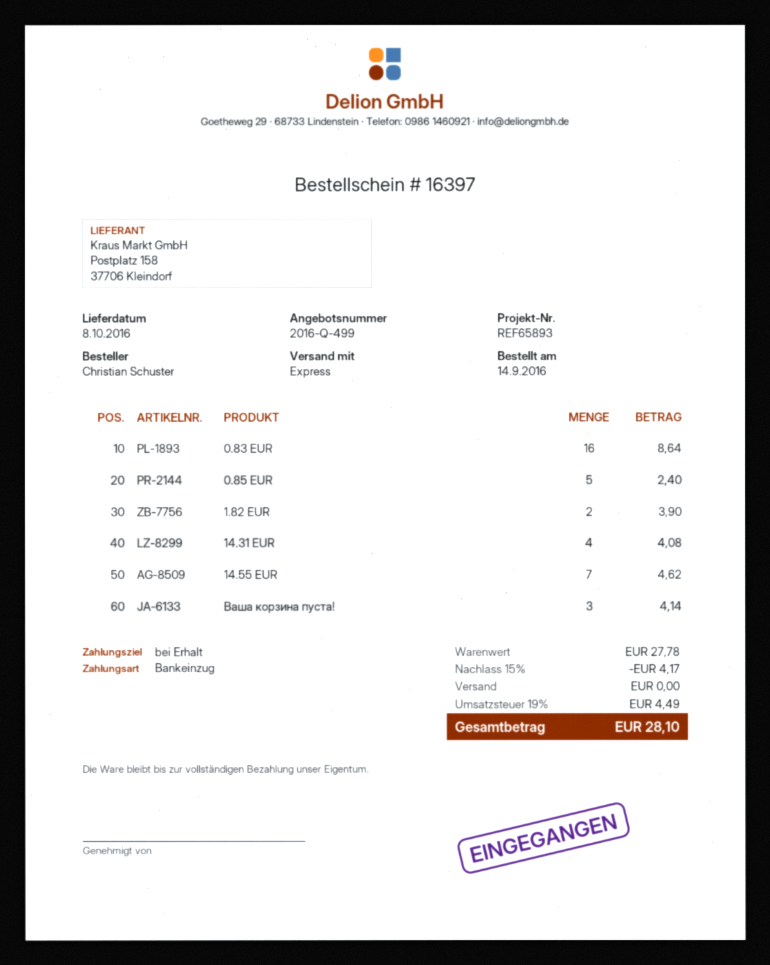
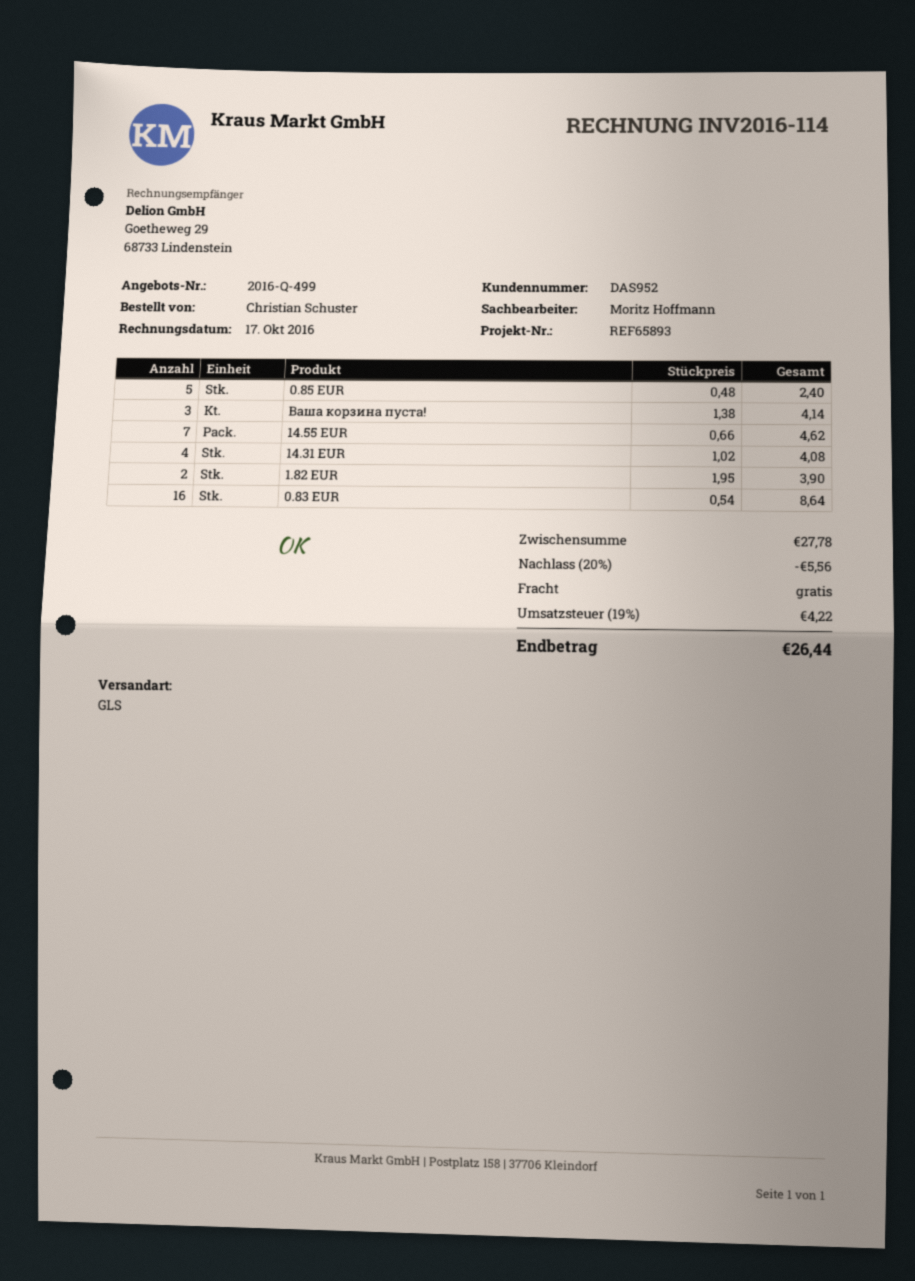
shipping method: express -> GLS
discount: 15% = 4.17 -> 20% = 5.56
tax: 19% = 4.49 -> 19% = 4.22
total: 28.10 -> 26.44

